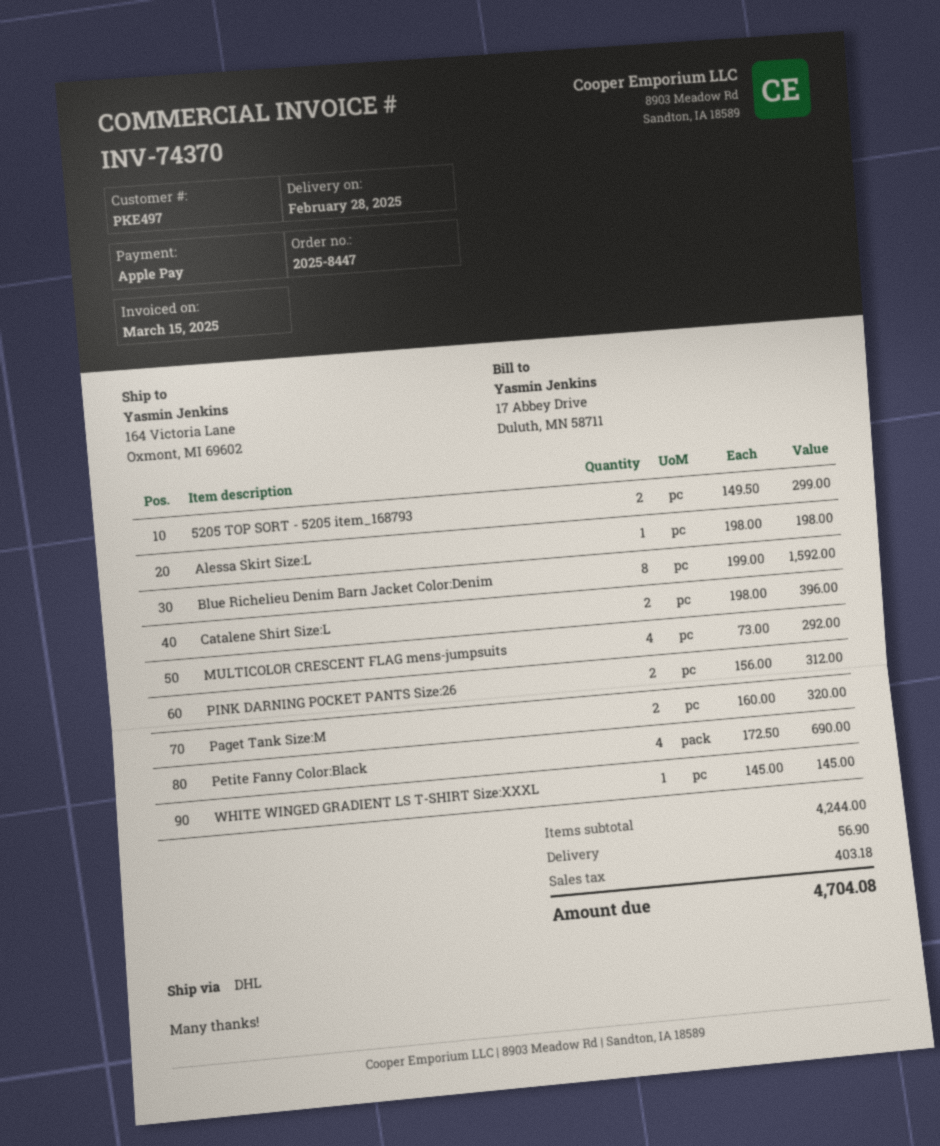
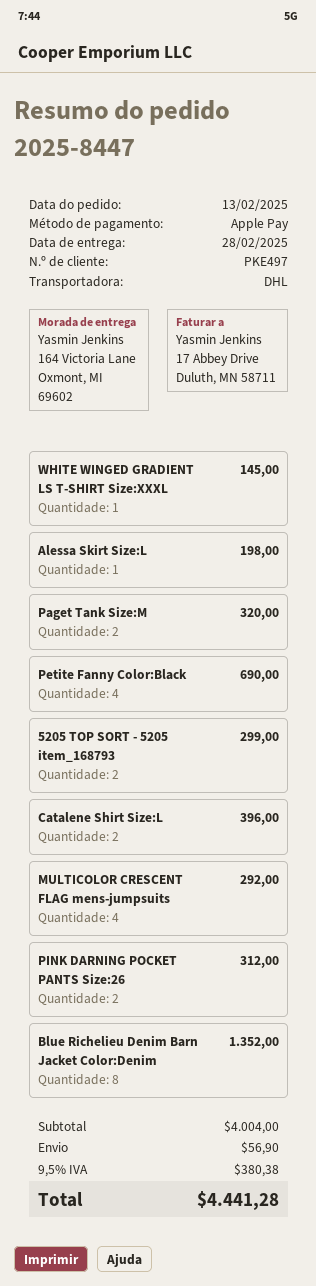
Blue Richelieu Denim Barn Jacket Color:Denim: 8 for 1592.00 -> 8 for 1352.00
subtotal: 4244.00 -> 4004.00
tax: 403.18 -> 380.38
total: 4704.08 -> 4441.28

